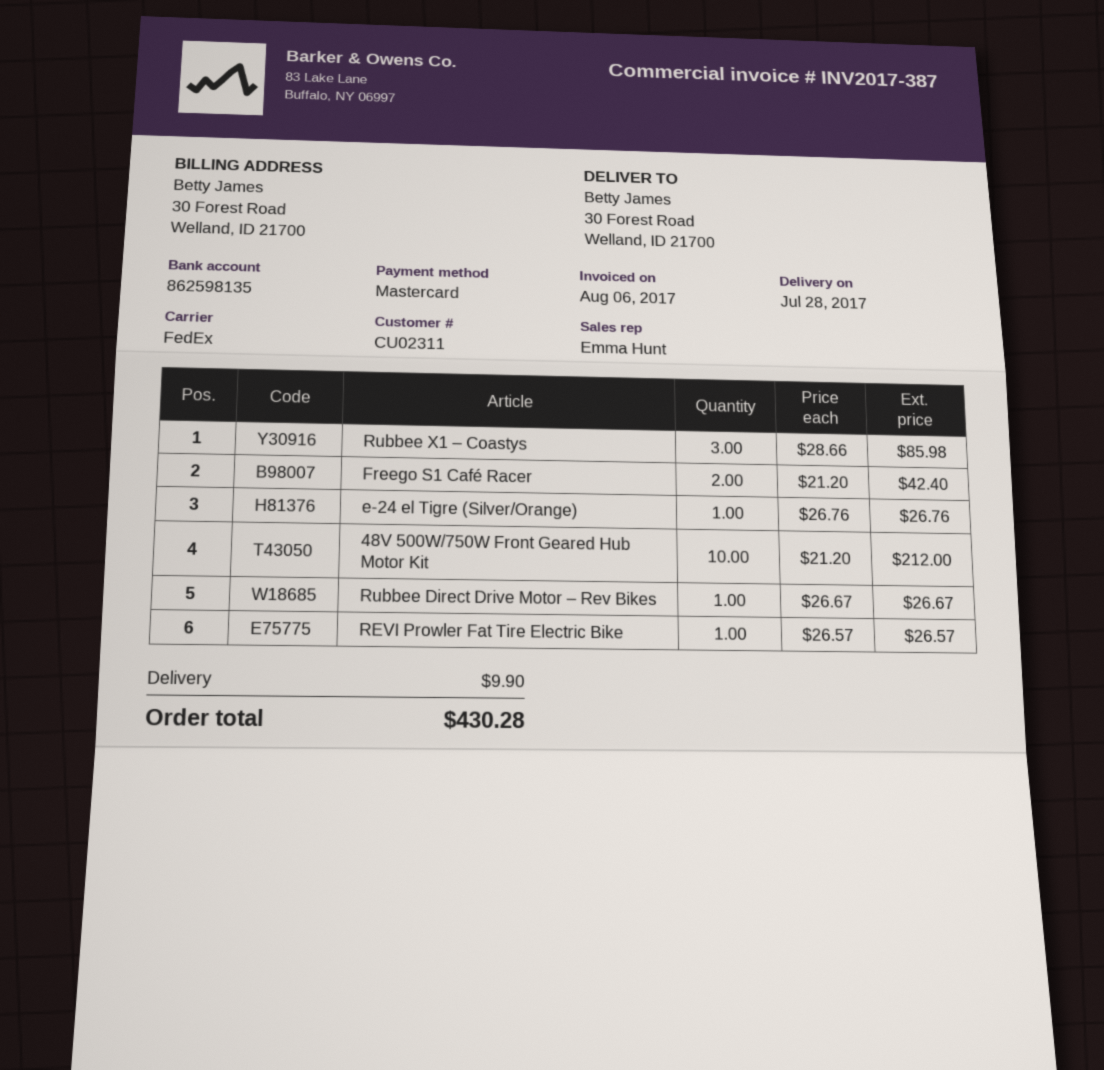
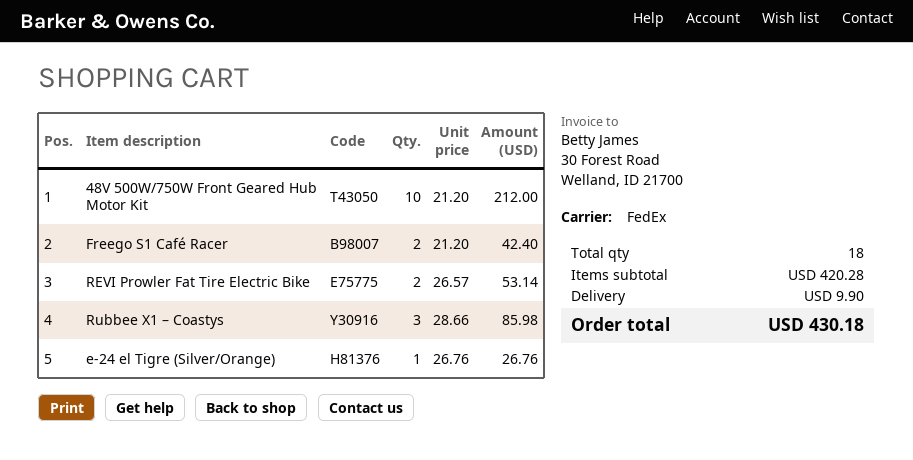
Rubbee Direct Drive Motor – Rev Bikes: 1 x 26.67 = 26.67 -> none
REVI Prowler Fat Tire Electric Bike: 1 x 26.57 = 26.57 -> 2 x 26.57 = 53.14
total: 430.28 -> 430.18

